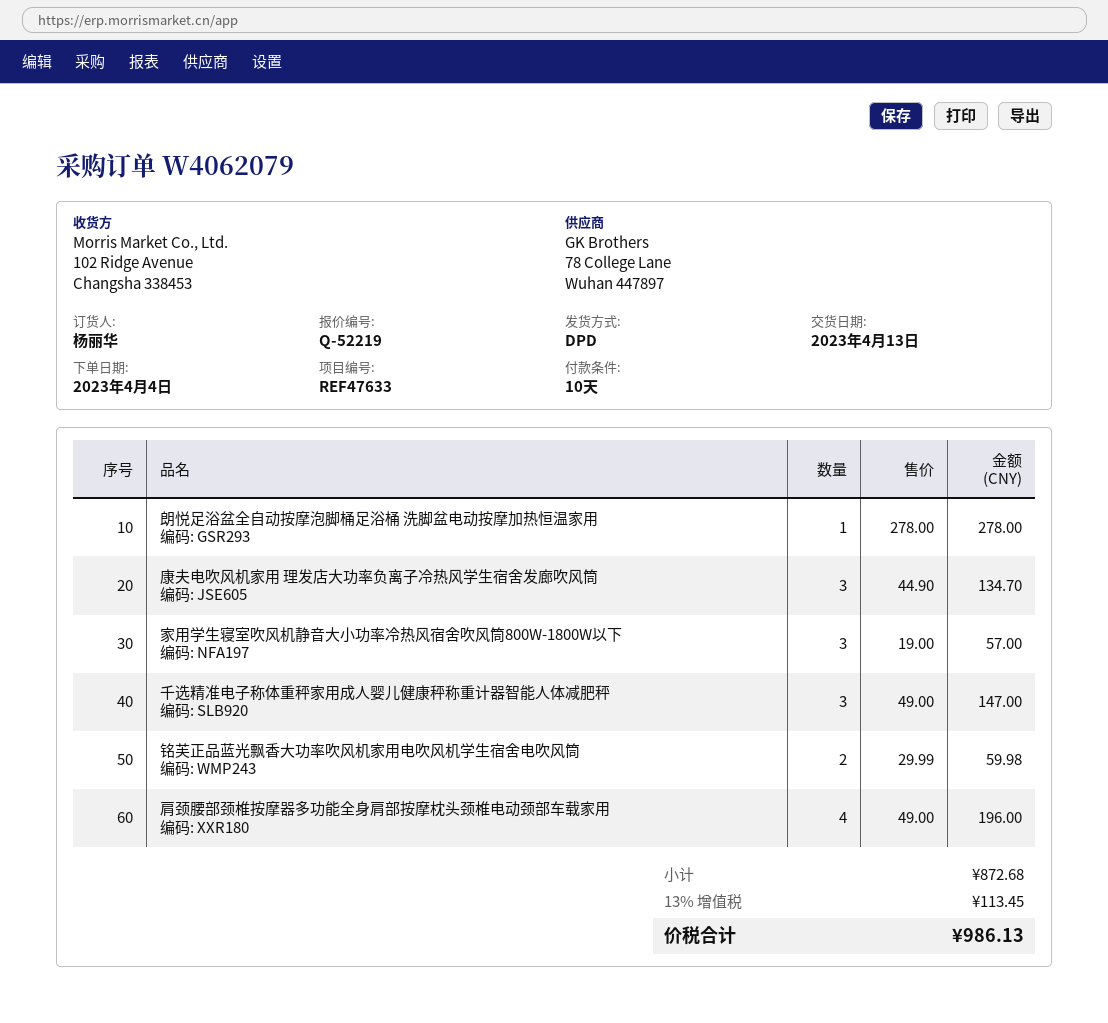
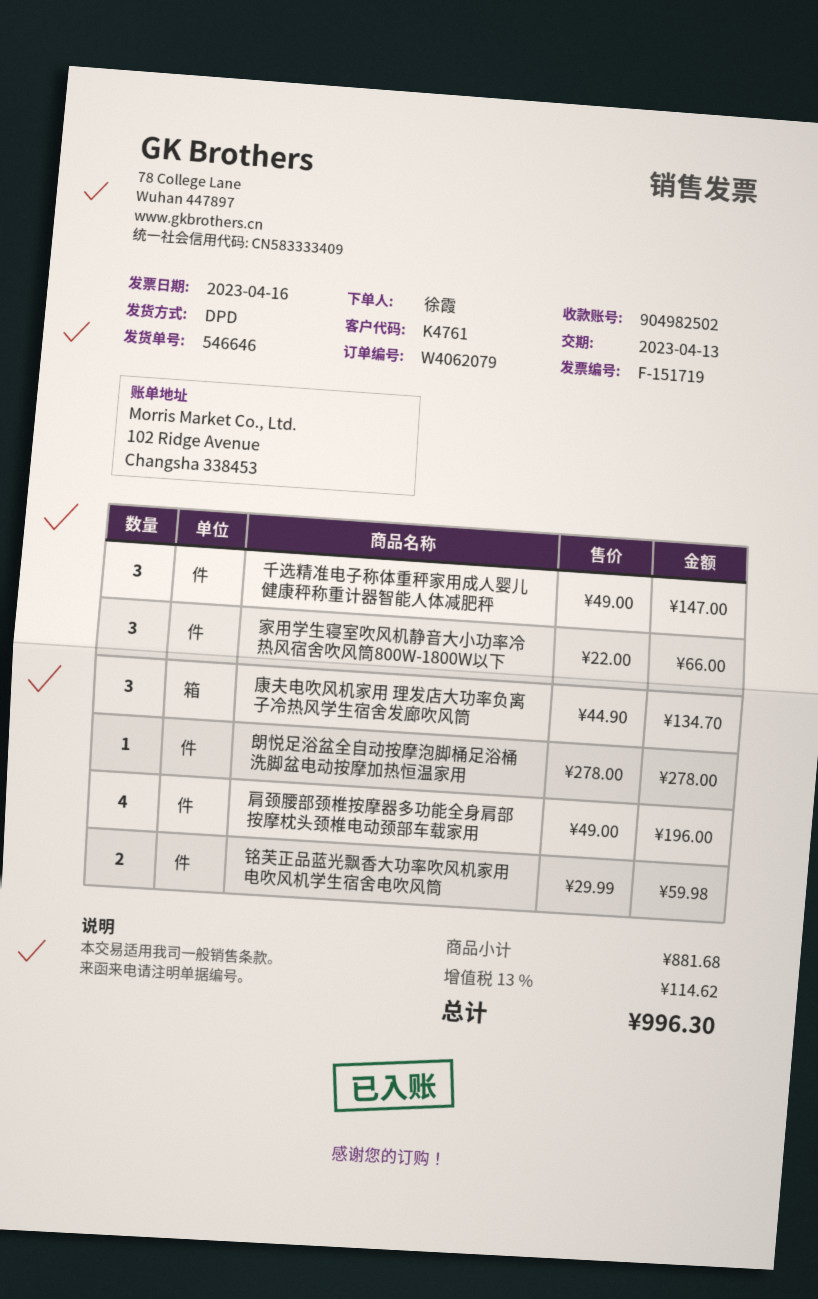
ordered by: 杨丽华 -> 徐霞
家用学生寝室吹风机静音大小功率冷热风宿舍吹风筒800W-1800W以下: 3 x 19.00 = 57.00 -> 3 x 22.00 = 66.00
subtotal: 872.68 -> 881.68
tax: 13% = 113.45 -> 13% = 114.62
total: 986.13 -> 996.30

